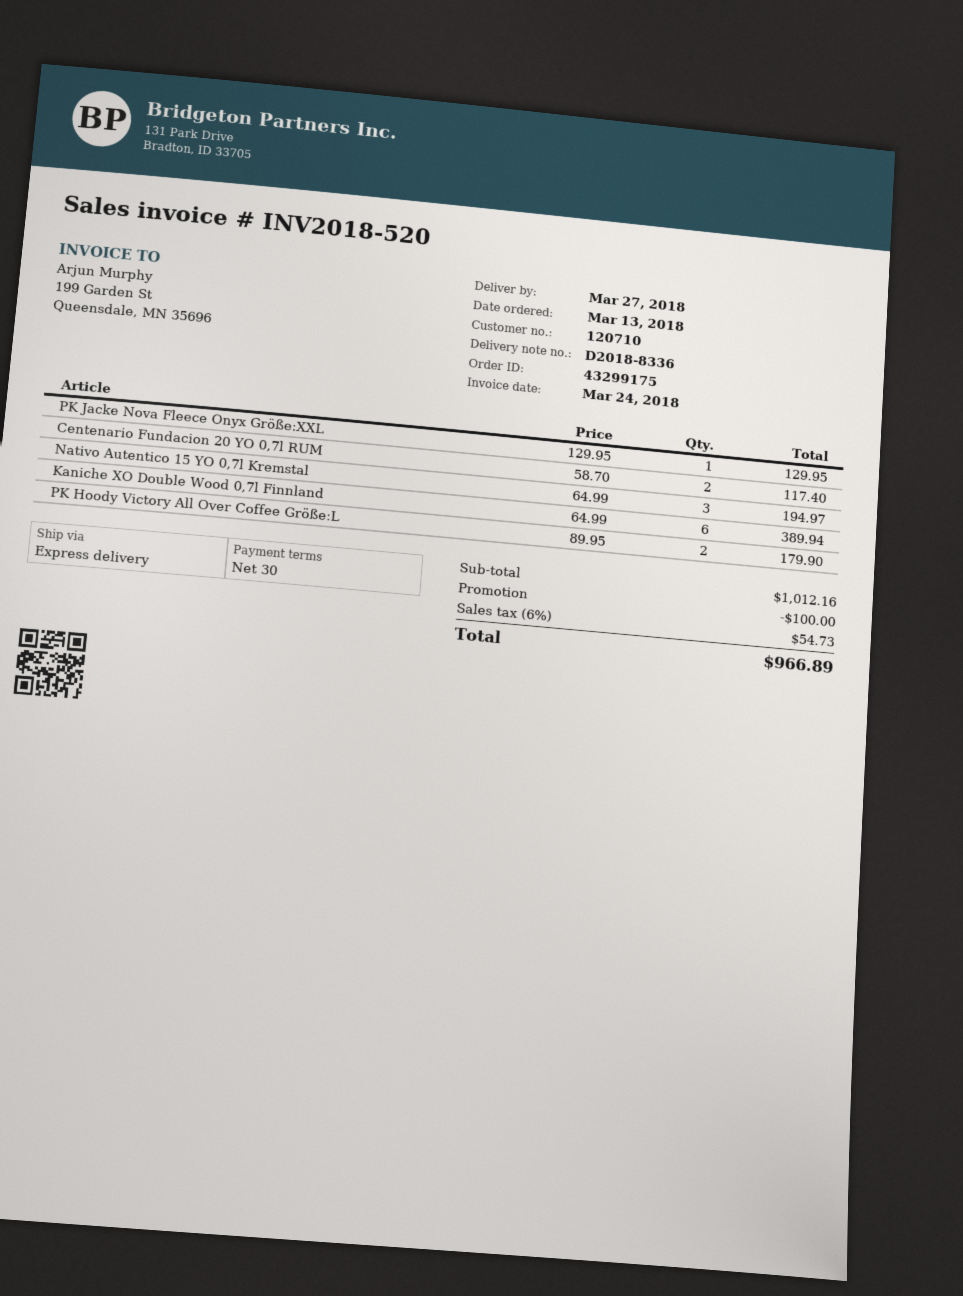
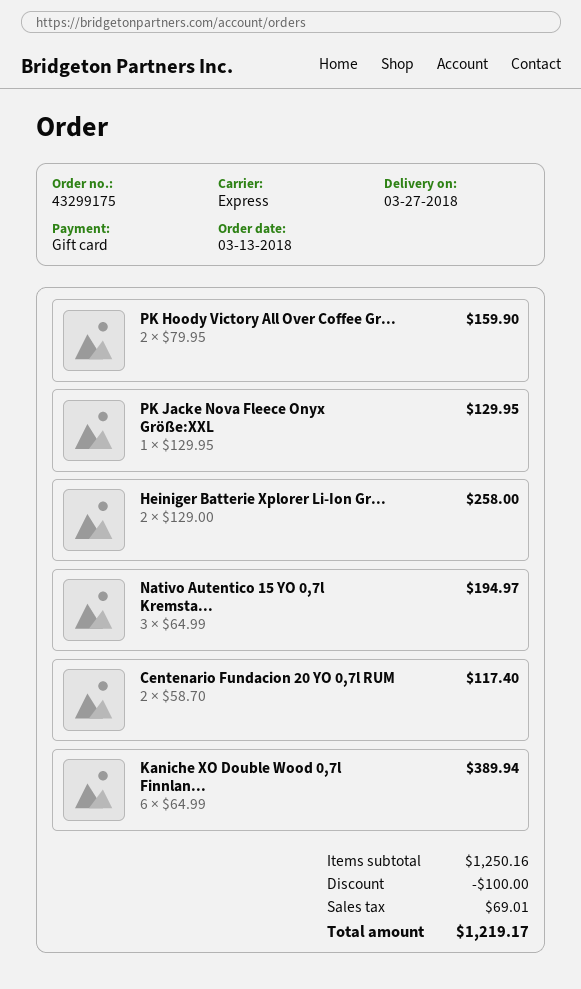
PK Hoody Victory All Over Coffee Größe:L: 2 x 89.95 = 179.90 -> 2 x 79.95 = 159.90
Heiniger Batterie Xplorer Li-Ion Gr...: none -> 2 x 129.00 = 258.00
subtotal: 1012.16 -> 1250.16
tax: 54.73 -> 69.01
total: 966.89 -> 1219.17

